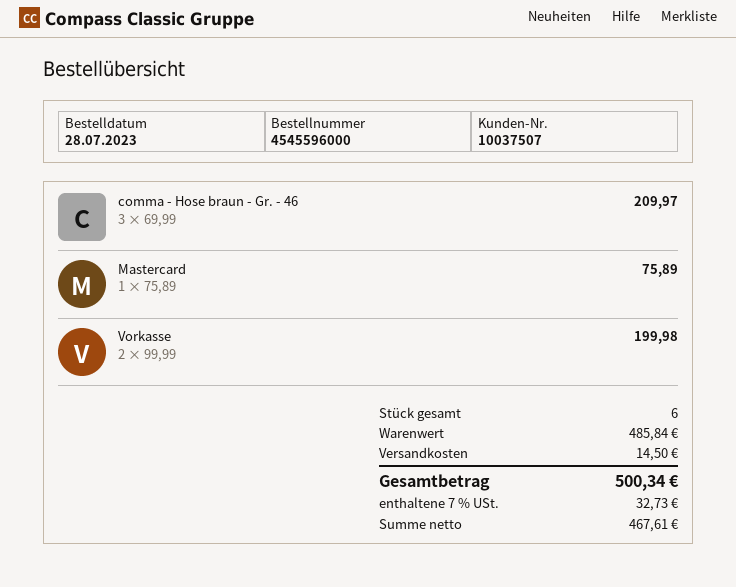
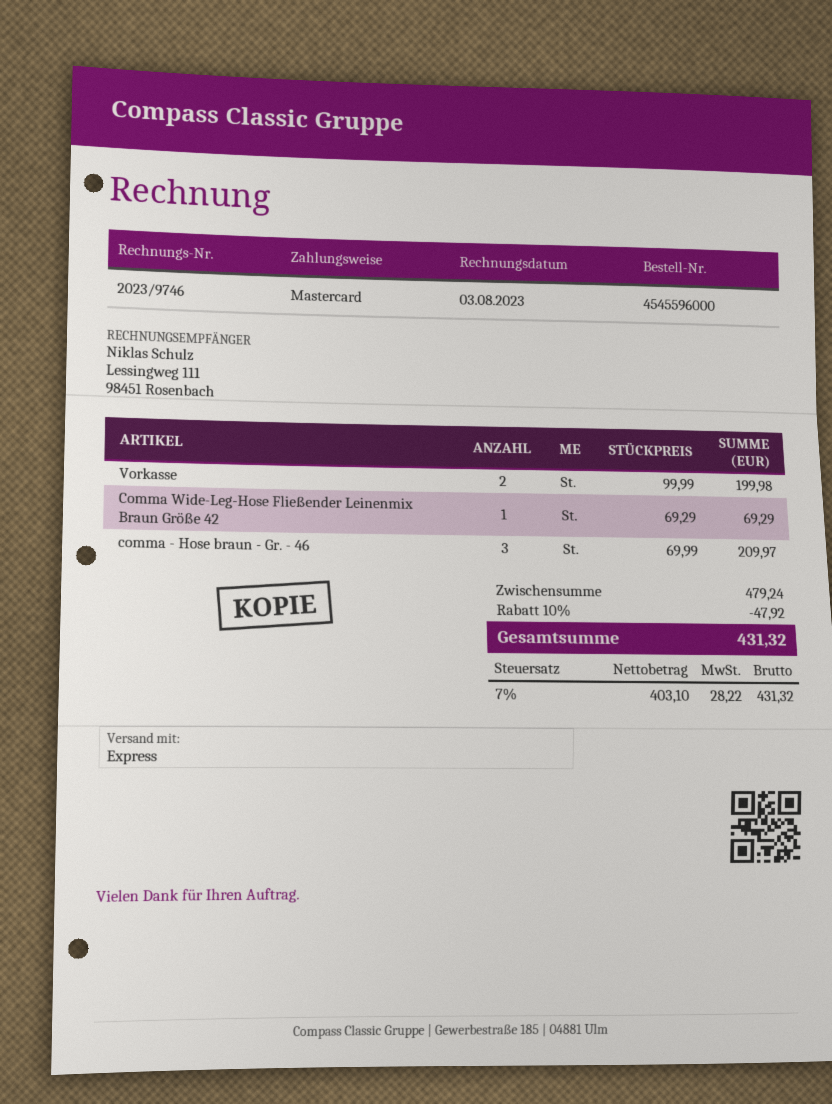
Mastercard: 1 x 75.89 = 75.89 -> none
Comma Wide-Leg-Hose Fließender Leinenmix Braun Größe 42: none -> 1 x 69.29 = 69.29
subtotal: 485.84 -> 479.24
discount: none -> 10% = 47.92
shipping: 14.50 -> none
net: 467.61 -> 403.10
tax: 7% = 32.73 -> 7% = 28.22
total: 500.34 -> 431.32

